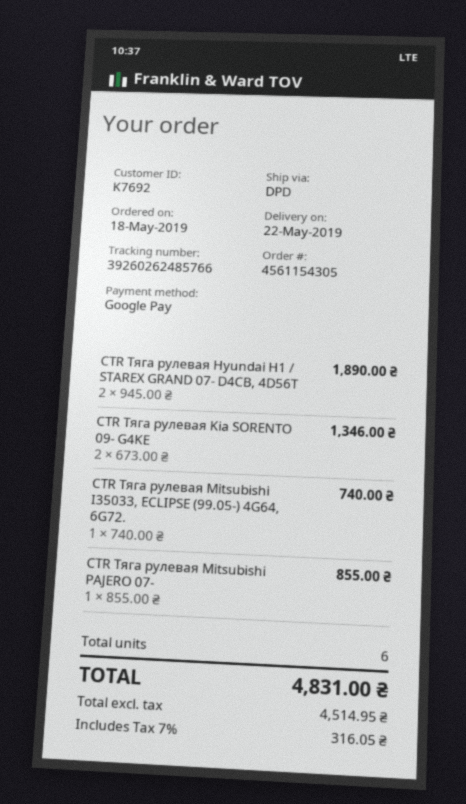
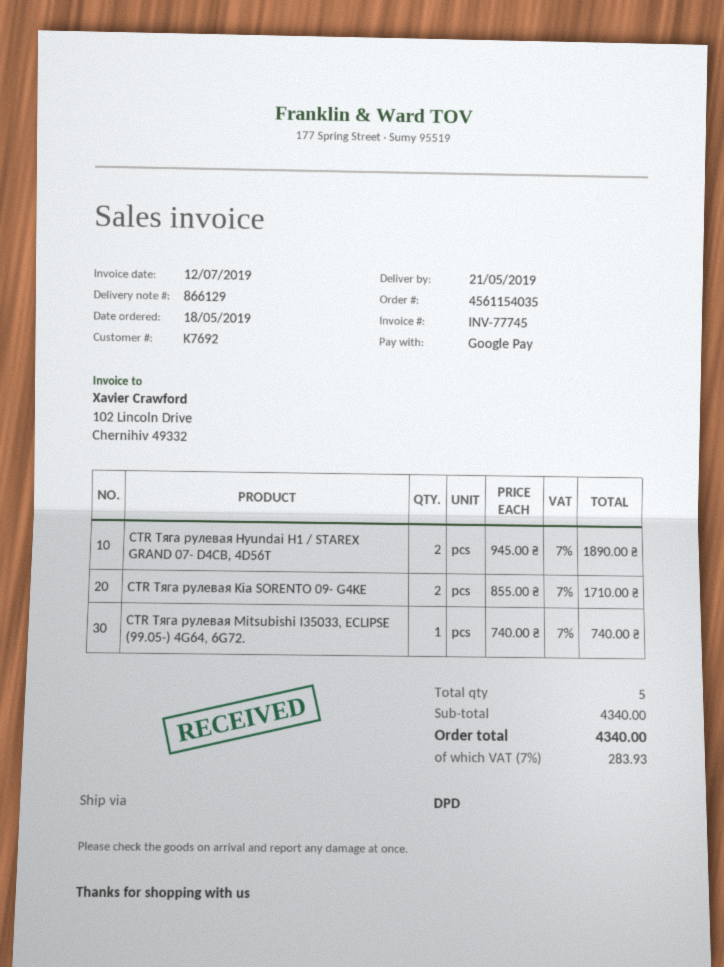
order number: 4561154305 -> 4561154035
delivery date: 2019-05-22 -> 2019-05-21
CTR Тяга рулевая Kia SORENTO 09- G4KE: 2 x 673.00 = 1346.00 -> 2 x 855.00 = 1710.00
CTR Тяга рулевая Mitsubishi PAJERO 07-: 1 x 855.00 = 855.00 -> none
total quantity: 6 -> 5
tax: 7% = 316.05 -> 7% = 283.93
total: 4831.00 -> 4340.00

